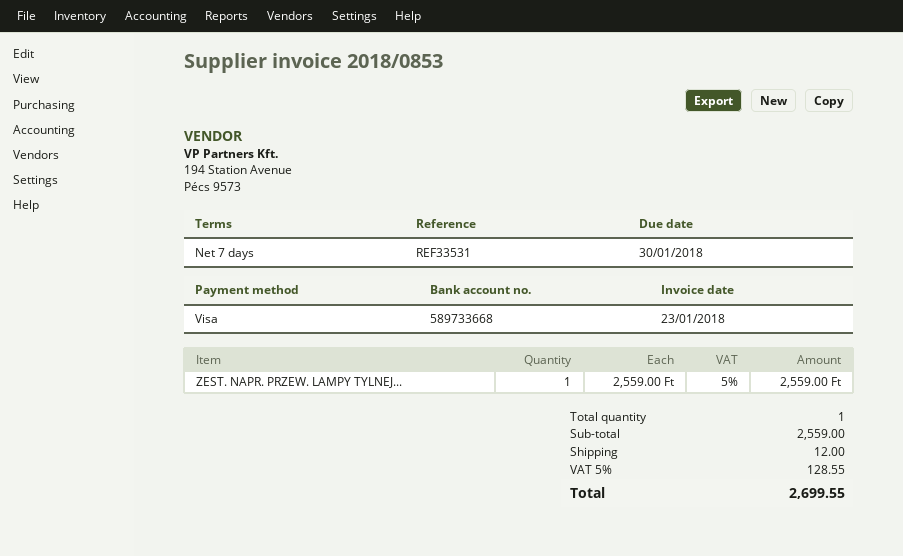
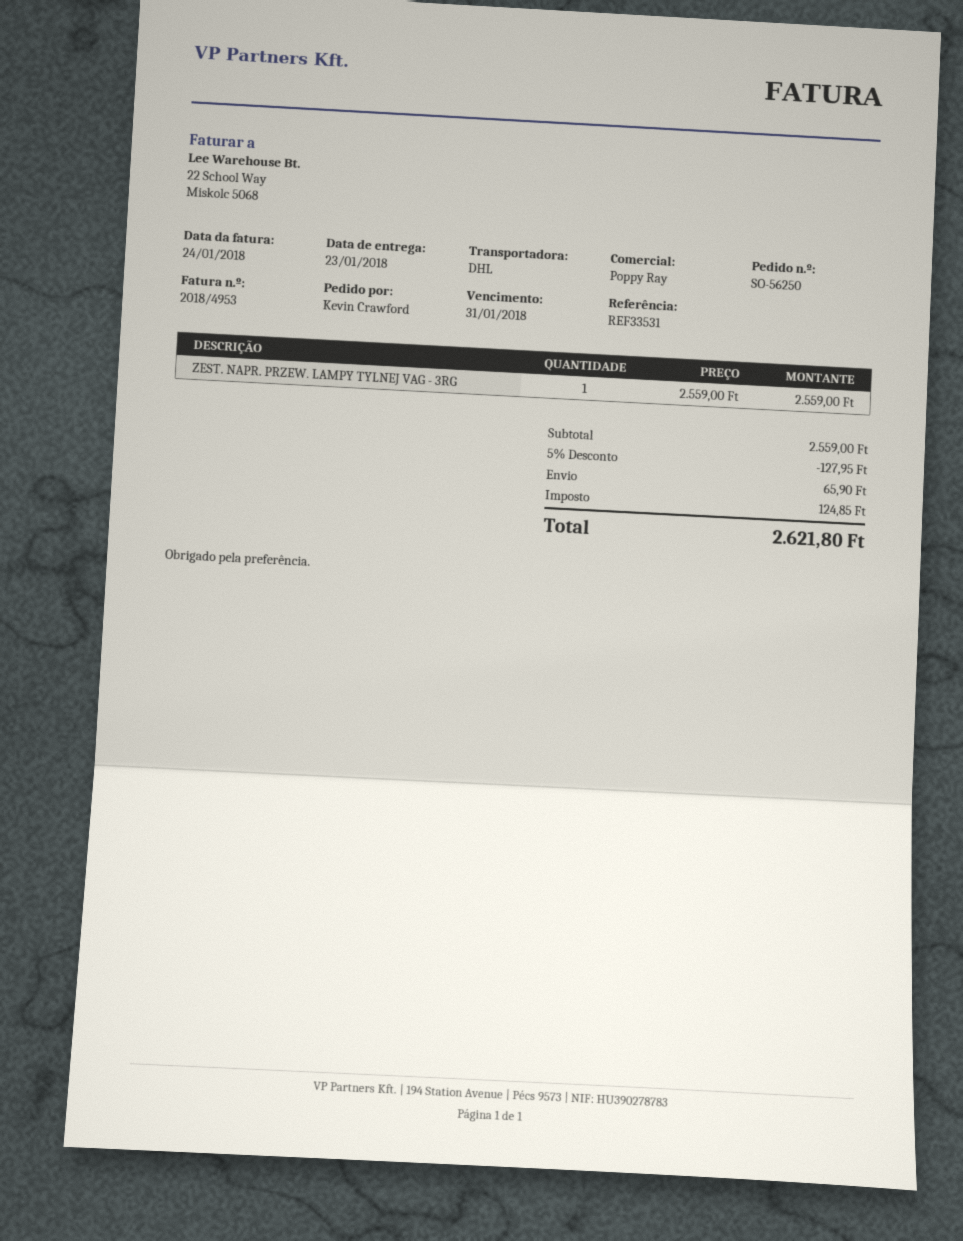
invoice number: 2018/0853 -> 2018/4953
invoice date: 2018-01-23 -> 2018-01-24
due date: 2018-01-30 -> 2018-01-31
discount: none -> 5% = 127.95
shipping: 12.00 -> 65.90
tax: 128.55 -> 124.85
total: 2699.55 -> 2621.80

